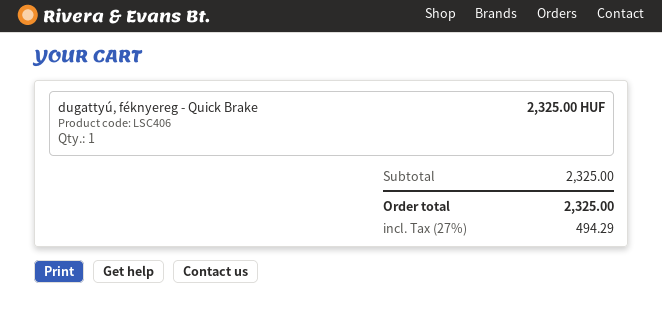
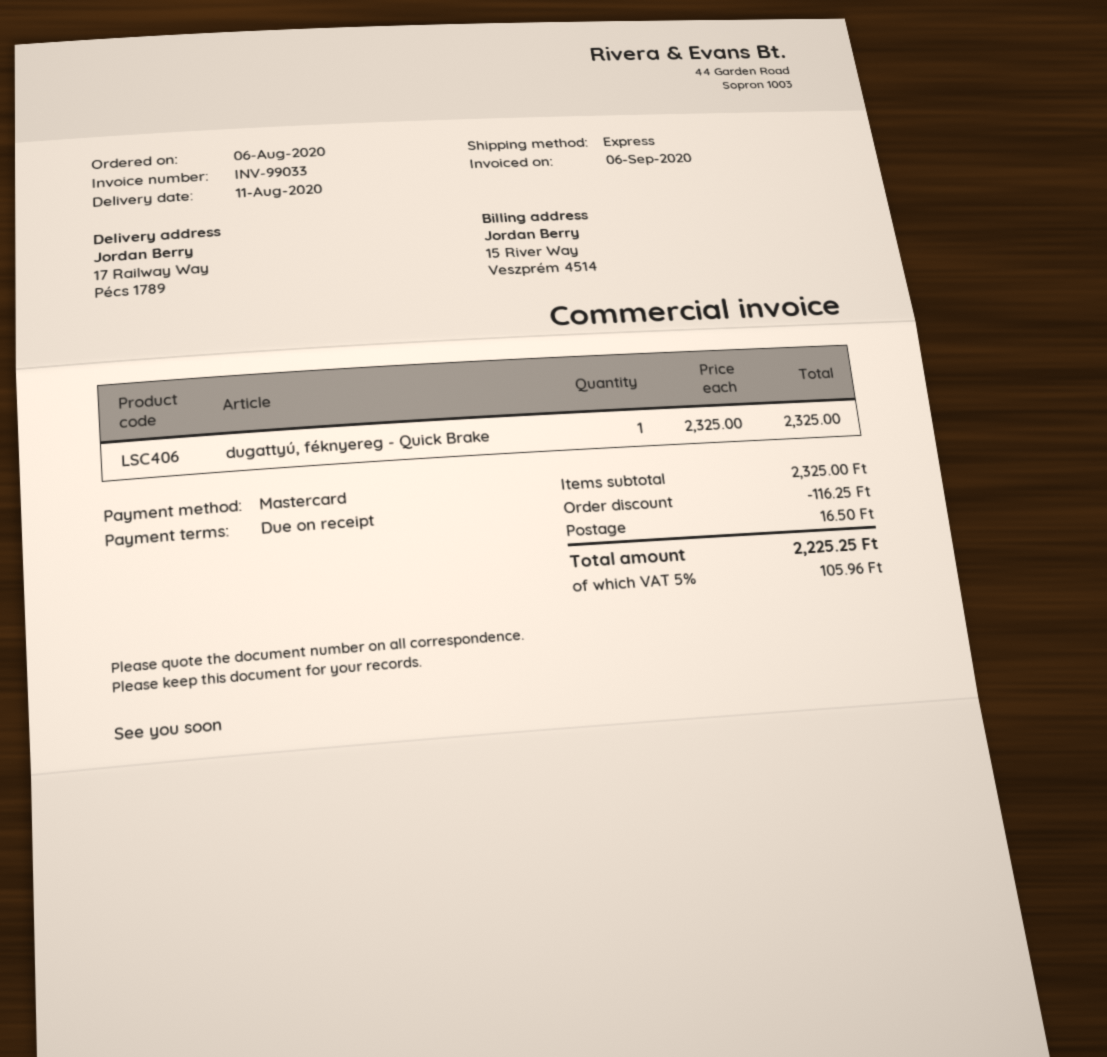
discount: none -> 116.25
shipping: none -> 16.50
tax: 27% = 494.29 -> 5% = 105.96
total: 2325.00 -> 2225.25

